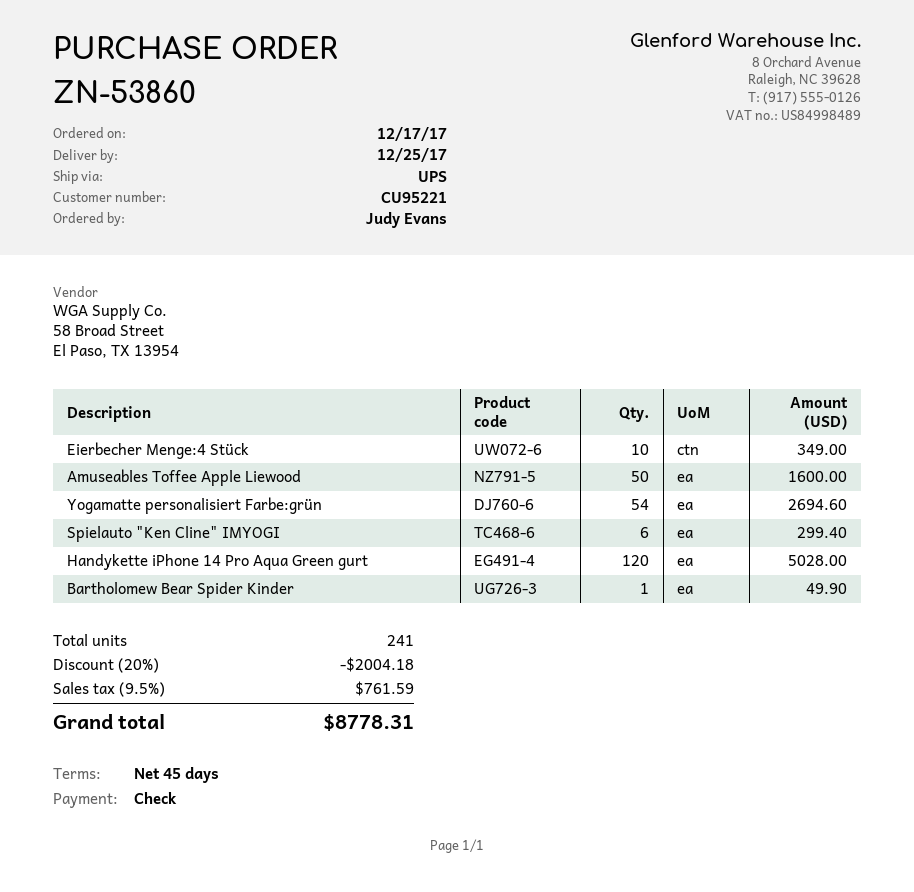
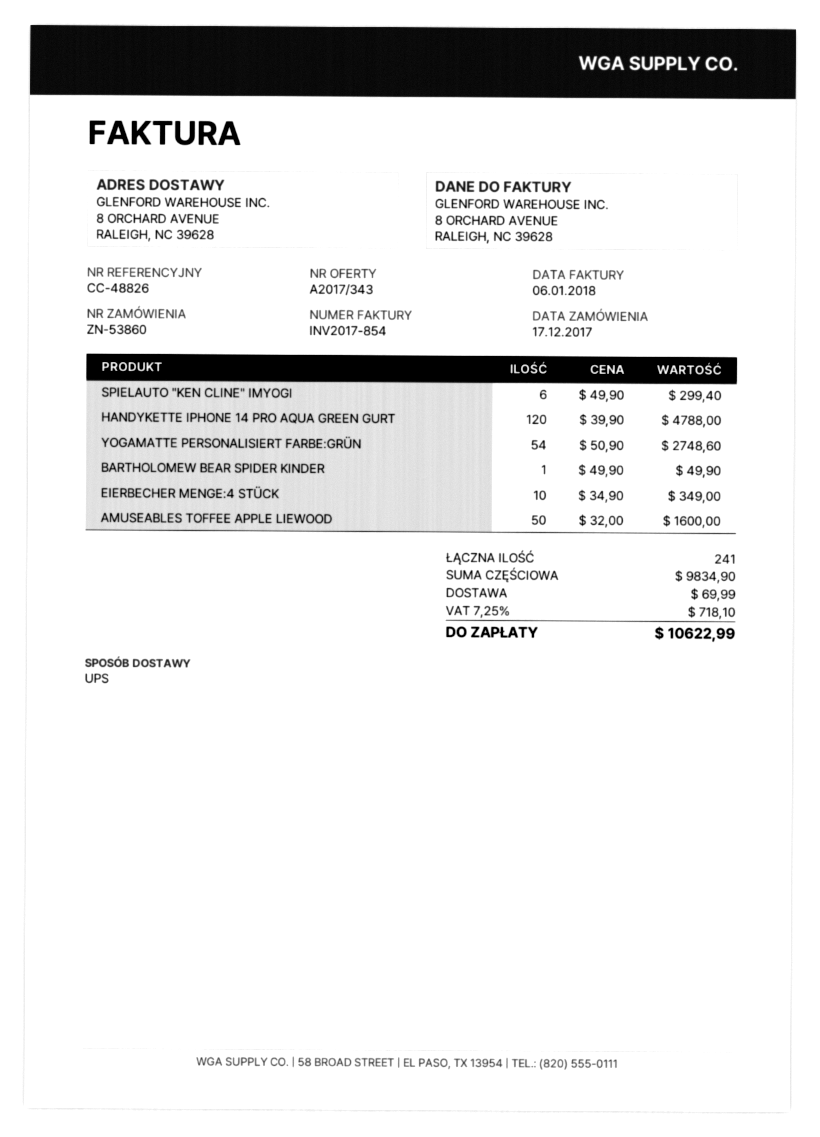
Yogamatte personalisiert Farbe:grün: 54 for 2694.60 -> 54 for 2748.60
Handykette iPhone 14 Pro Aqua Green gurt: 120 for 5028.00 -> 120 for 4788.00
discount: 20% = 2004.18 -> none
shipping: none -> 69.99
tax: 9.5% = 761.59 -> 7.25% = 718.10
total: 8778.31 -> 10622.99

